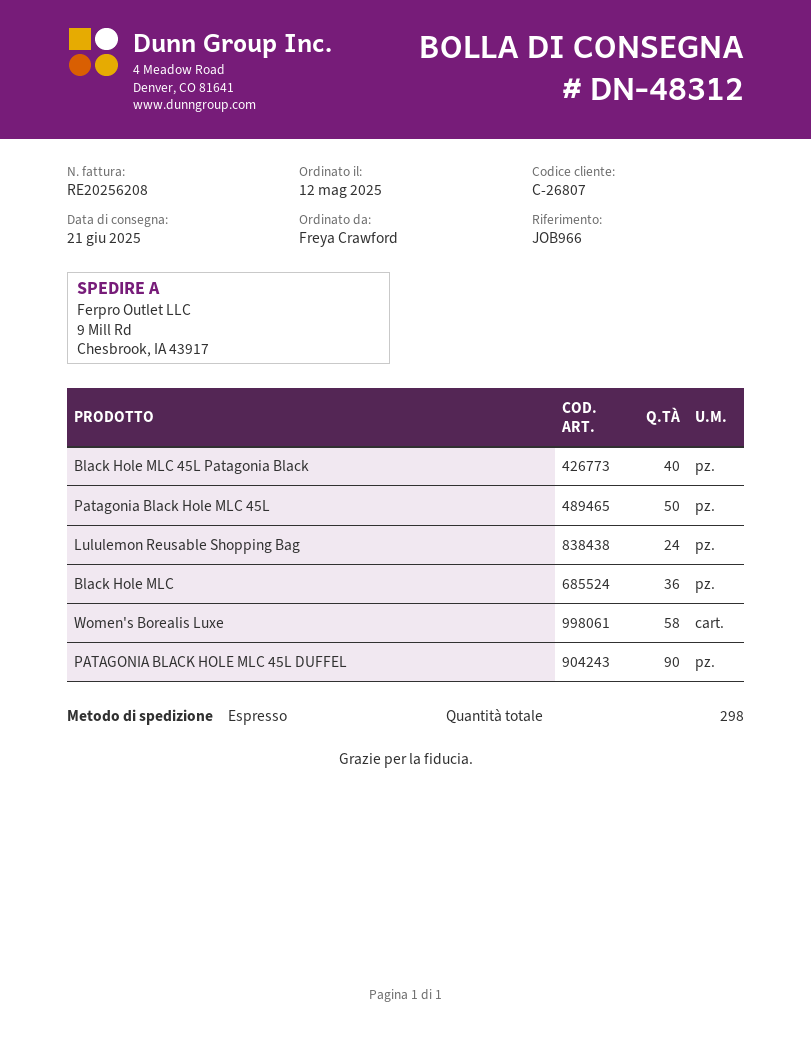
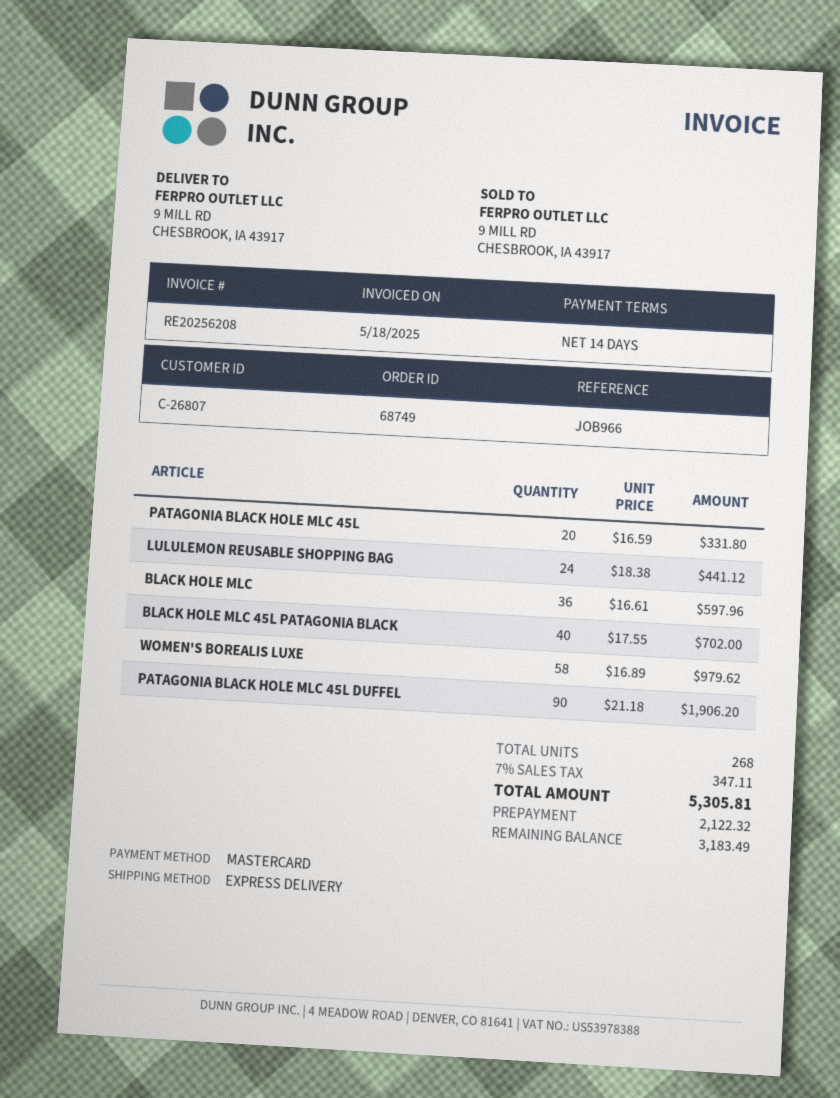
Patagonia Black Hole MLC 45L: 50 -> 20
total quantity: 298 -> 268

